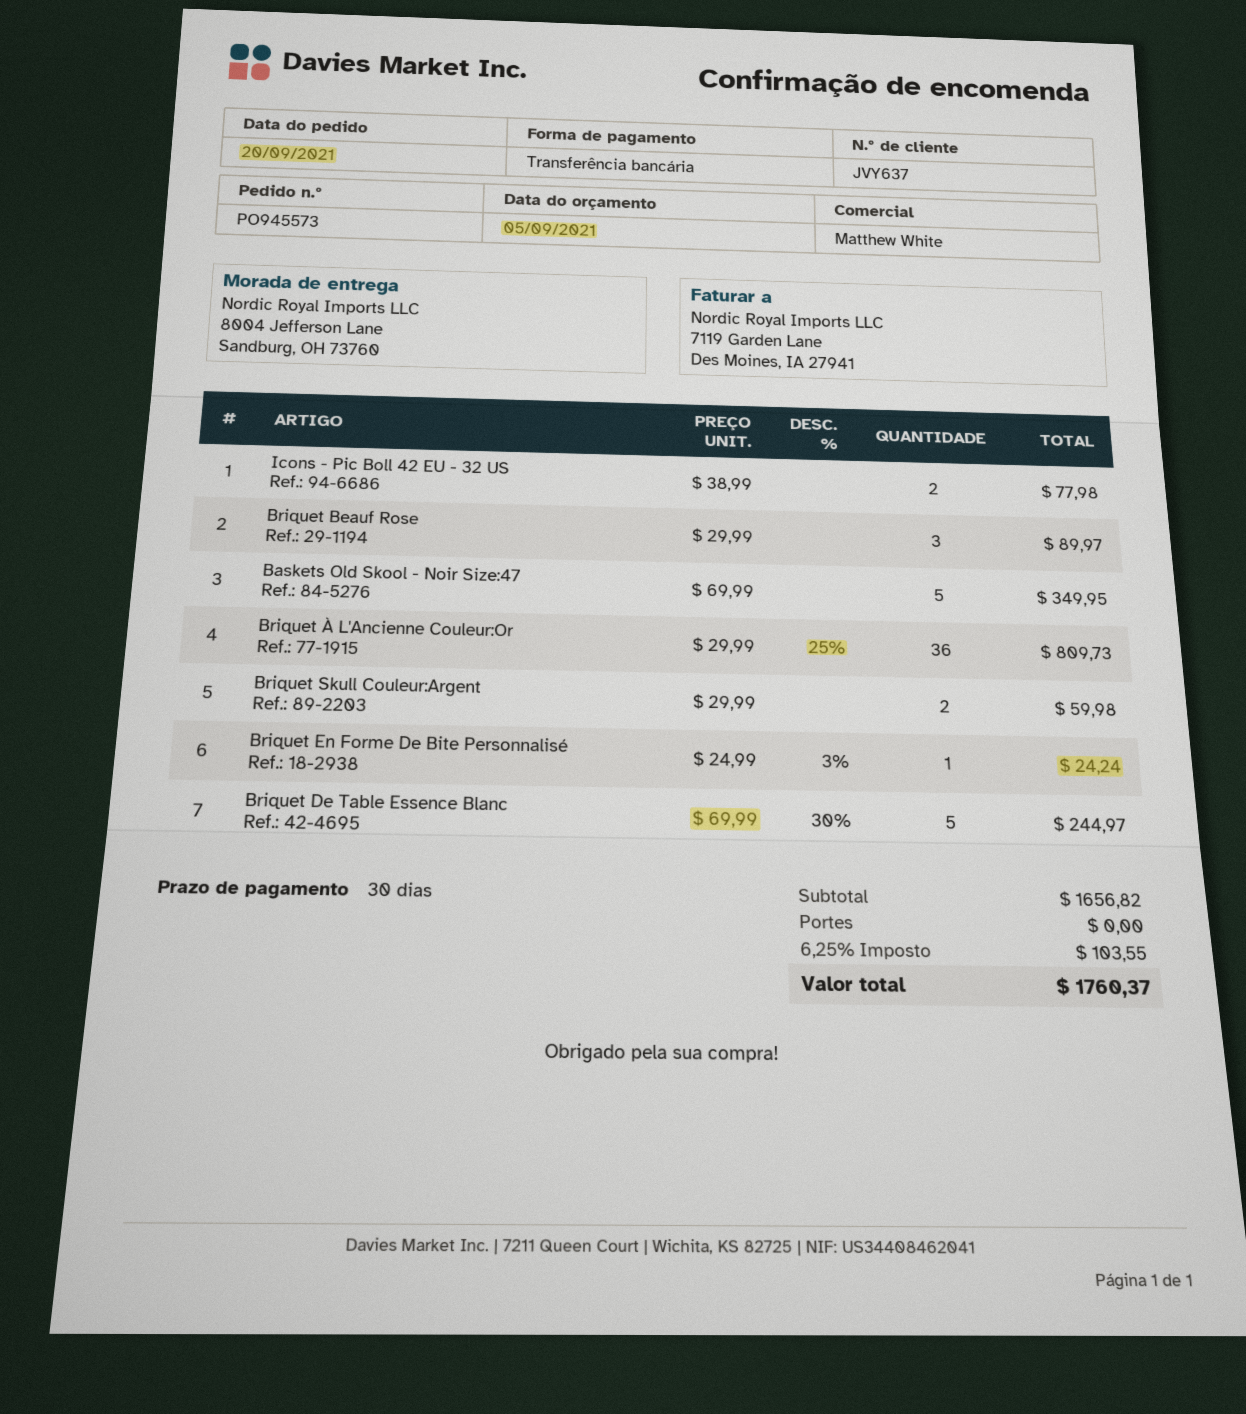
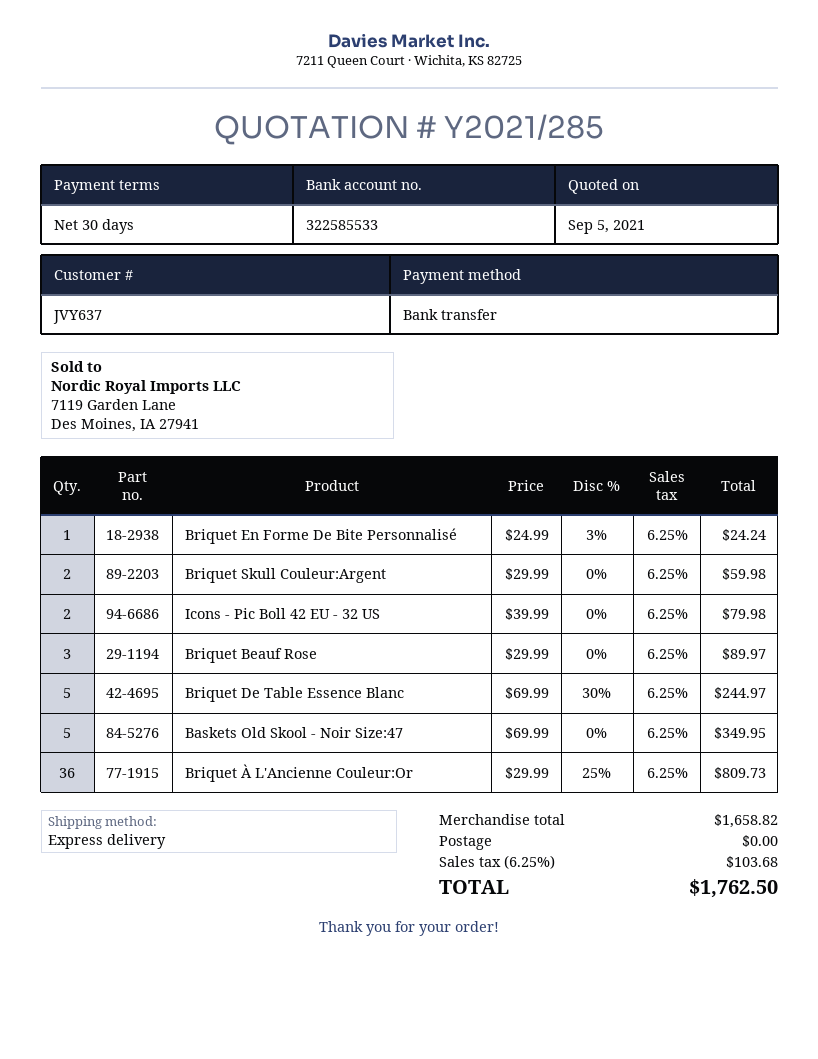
Icons - Pic Boll 42 EU - 32 US: 2 x 38.99 = 77.98 -> 2 x 39.99 = 79.98
subtotal: 1656.82 -> 1658.82
tax: 6.25% = 103.55 -> 6.25% = 103.68
total: 1760.37 -> 1762.50

